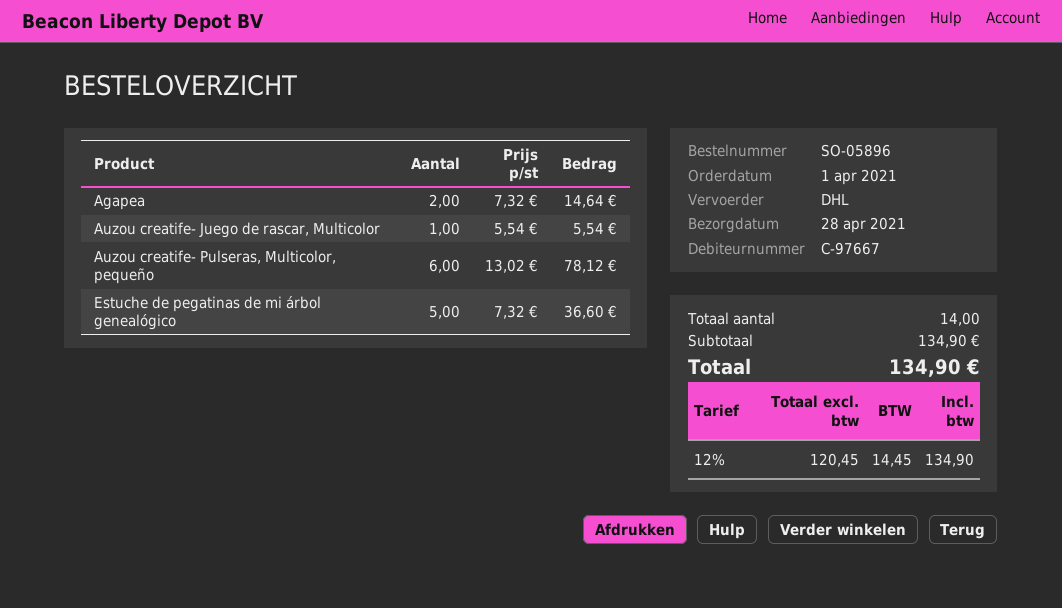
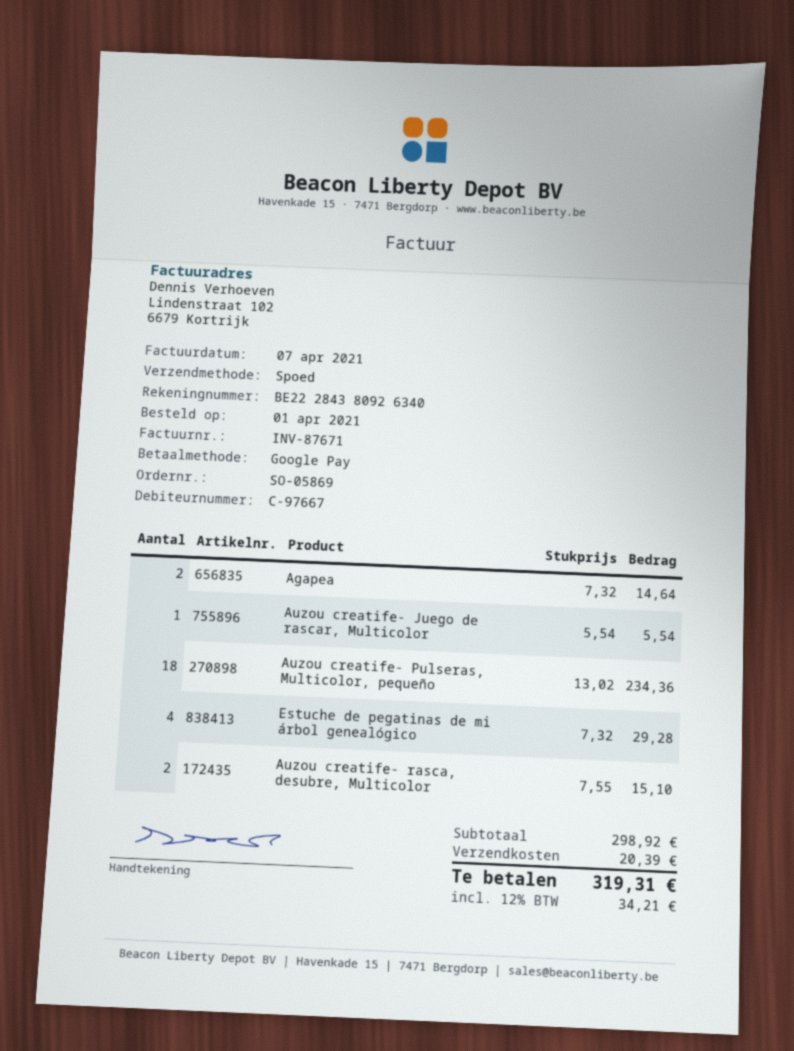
order number: SO-05896 -> SO-05869
shipping method: DHL -> express
Auzou creatife- Pulseras, Multicolor, pequeño: 6 x 13.02 = 78.12 -> 18 x 13.02 = 234.36
Estuche de pegatinas de mi árbol genealógico: 5 x 7.32 = 36.60 -> 4 x 7.32 = 29.28
Auzou creatife- rasca, desubre, Multicolor: none -> 2 x 7.55 = 15.10
subtotal: 134.90 -> 298.92
shipping: none -> 20.39
tax: 12% = 14.45 -> 12% = 34.21
total: 134.90 -> 319.31

